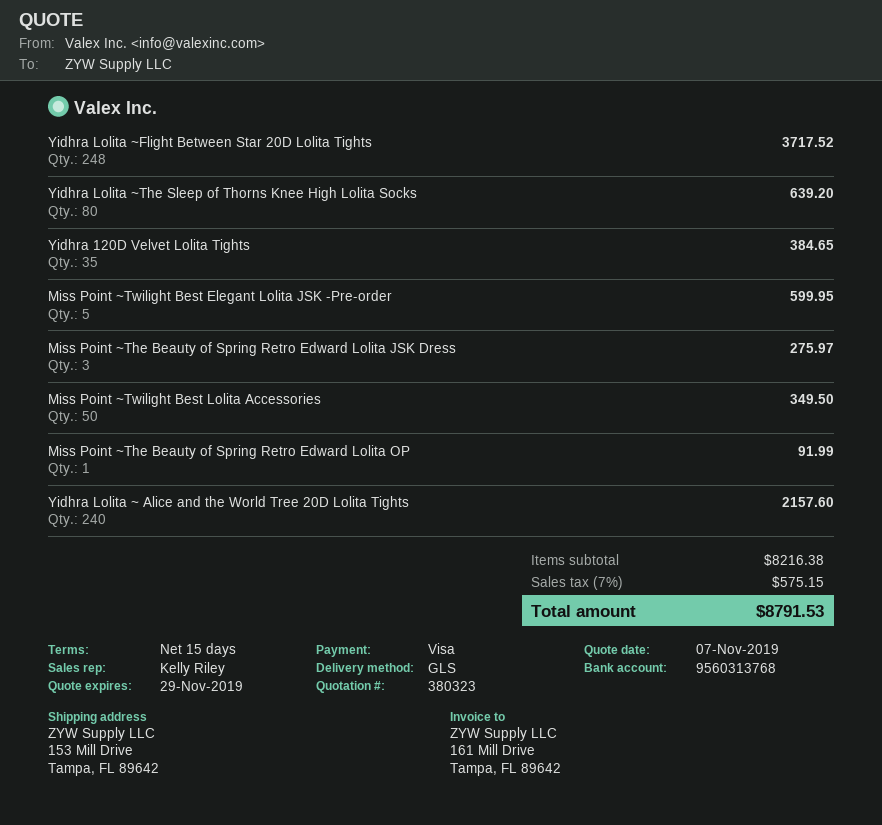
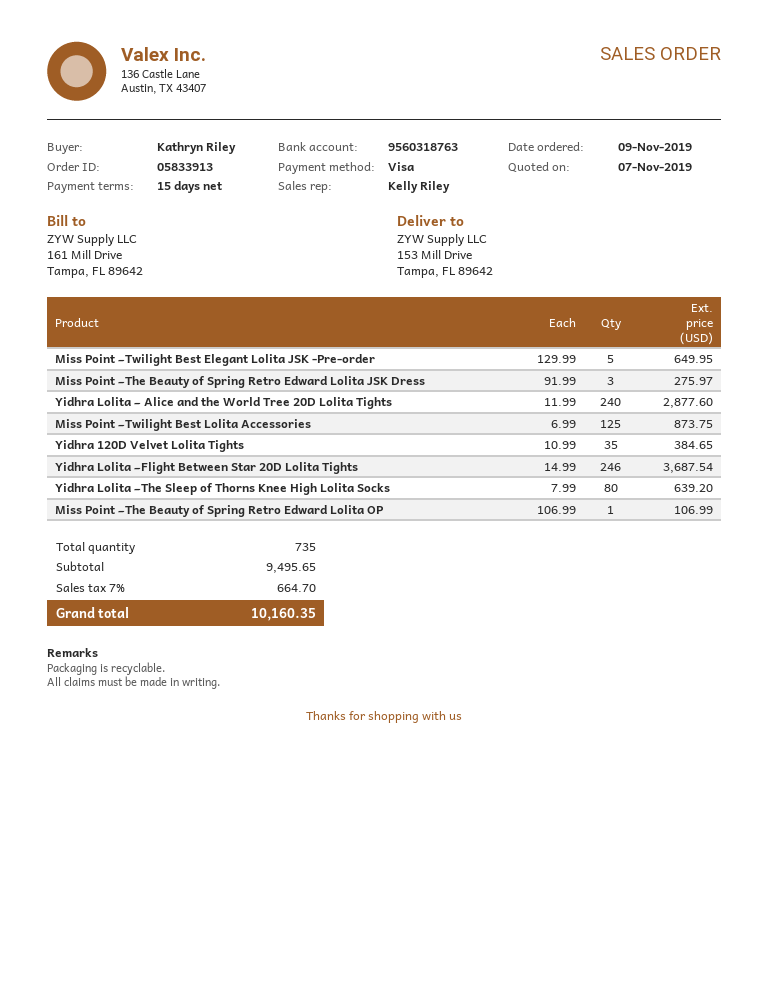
bank account: 9560313768 -> 9560318763
Yidhra Lolita ~Flight Between Star 20D Lolita Tights: 248 for 3717.52 -> 246 for 3687.54
Miss Point ~Twilight Best Elegant Lolita JSK -Pre-order: 5 for 599.95 -> 5 for 649.95
Miss Point ~Twilight Best Lolita Accessories: 50 for 349.50 -> 125 for 873.75
Miss Point ~The Beauty of Spring Retro Edward Lolita OP: 1 for 91.99 -> 1 for 106.99
Yidhra Lolita ~ Alice and the World Tree 20D Lolita Tights: 240 for 2157.60 -> 240 for 2877.60
subtotal: 8216.38 -> 9495.65
tax: 7% = 575.15 -> 7% = 664.70
total: 8791.53 -> 10160.35

